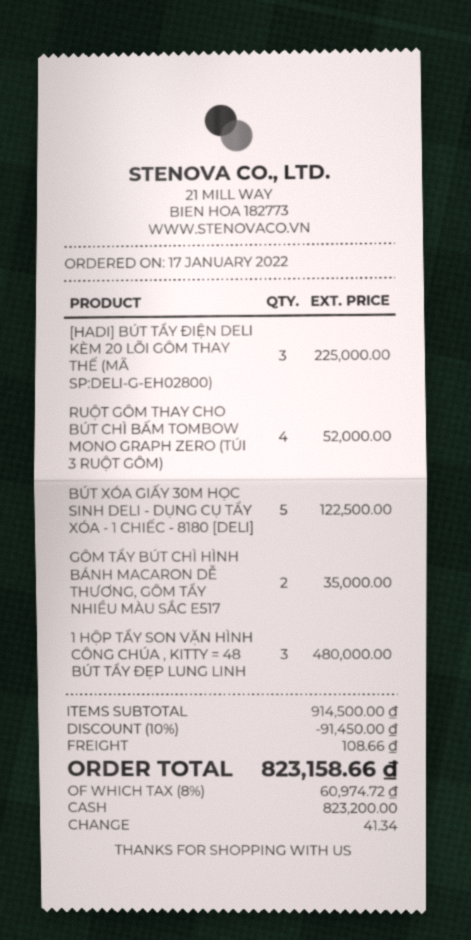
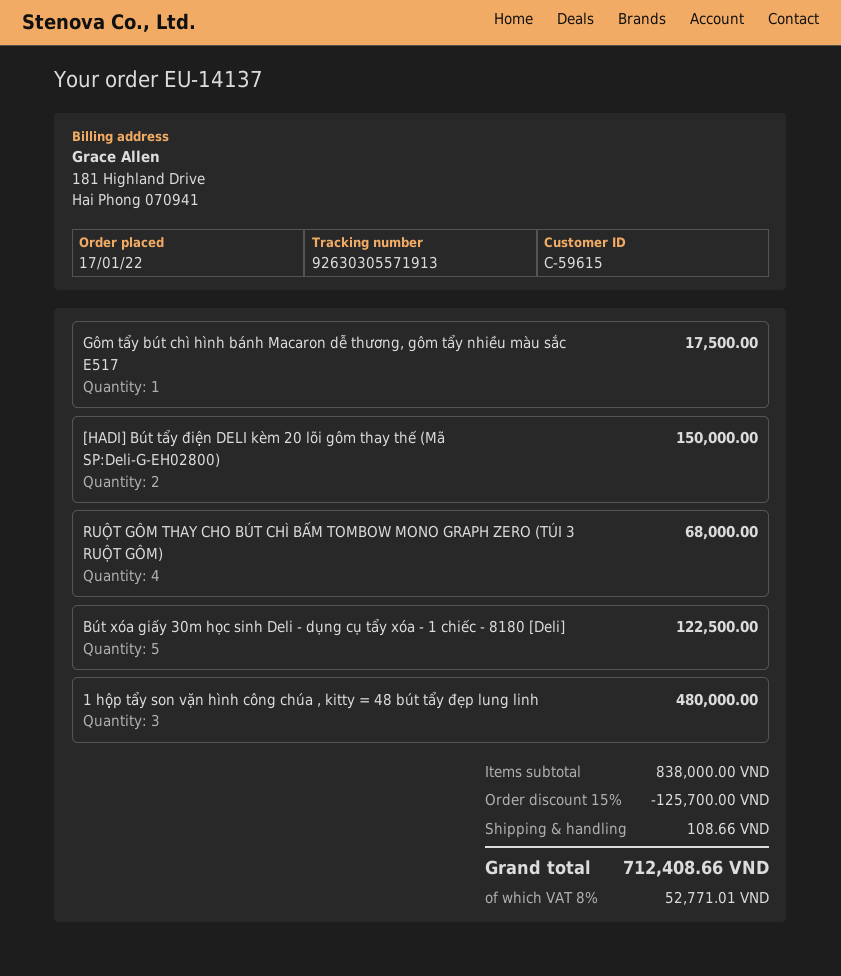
[HADI] BÚT TẨY ĐIỆN DELI KÈM 20 LÕI GÔM THAY THẾ (MÃ SP:DELI-G-EH02800): 3 for 225000.00 -> 2 for 150000.00
RUỘT GÔM THAY CHO BÚT CHÌ BẤM TOMBOW MONO GRAPH ZERO (TÚI 3 RUỘT GÔM): 4 for 52000.00 -> 4 for 68000.00
GÔM TẨY BÚT CHÌ HÌNH BÁNH MACARON DỄ THƯƠNG, GÔM TẨY NHIỀU MÀU SẮC E517: 2 for 35000.00 -> 1 for 17500.00
subtotal: 914500.00 -> 838000.00
discount: 10% = 91450.00 -> 15% = 125700.00
tax: 8% = 60974.72 -> 8% = 52771.01
total: 823158.66 -> 712408.66

